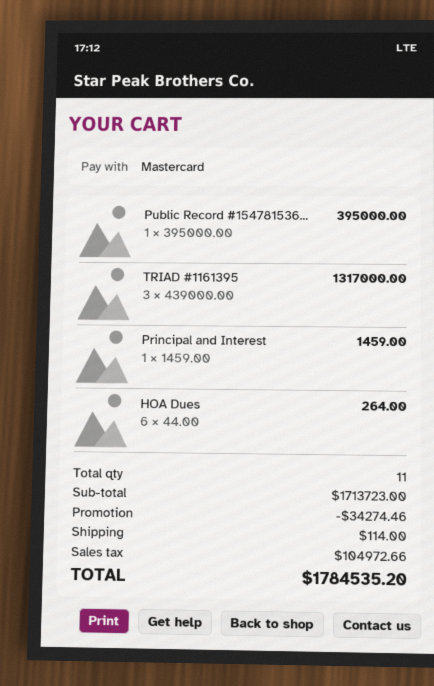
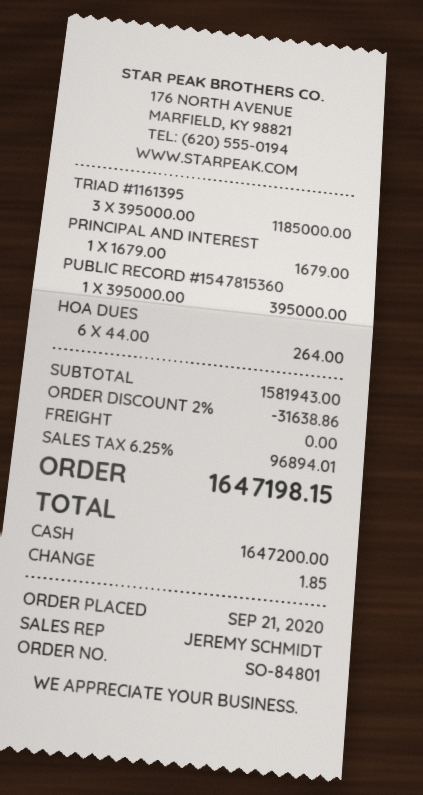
payment method: Mastercard -> cash
TRIAD #1161395: 3 x 439000.00 = 1317000.00 -> 3 x 395000.00 = 1185000.00
Principal and Interest: 1 x 1459.00 = 1459.00 -> 1 x 1679.00 = 1679.00
subtotal: 1713723.00 -> 1581943.00
discount: 34274.46 -> 31638.86
shipping: 114.00 -> 0.00
tax: 104972.66 -> 96894.01
total: 1784535.20 -> 1647198.15

